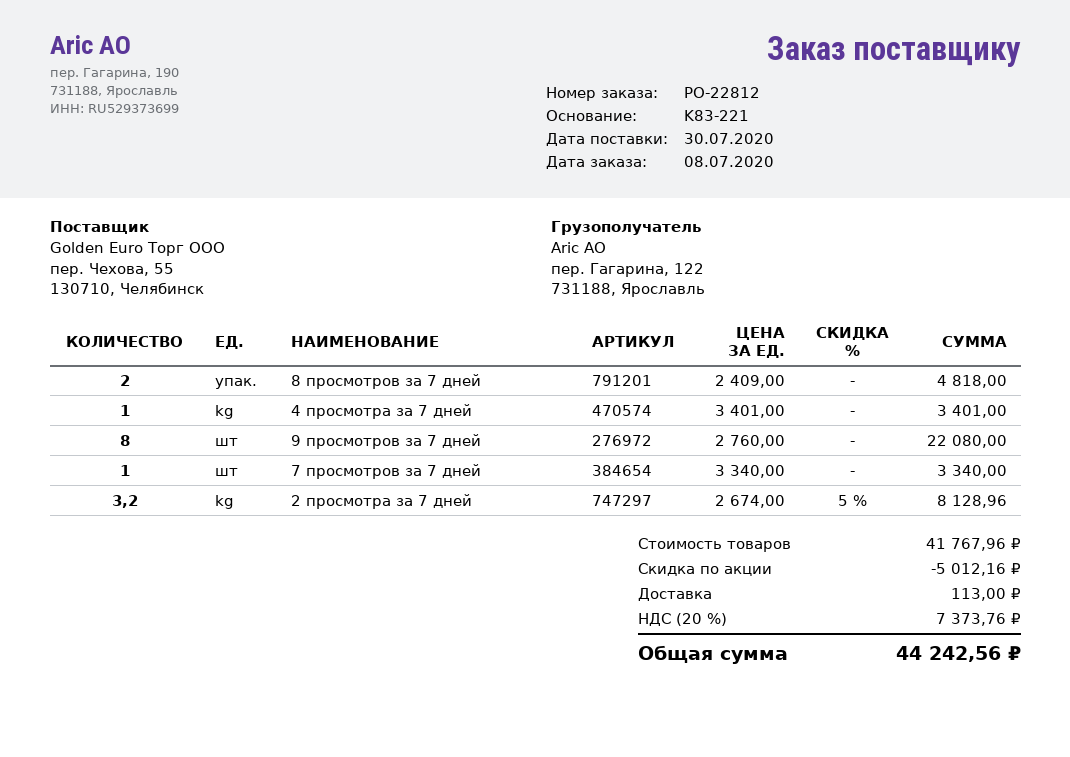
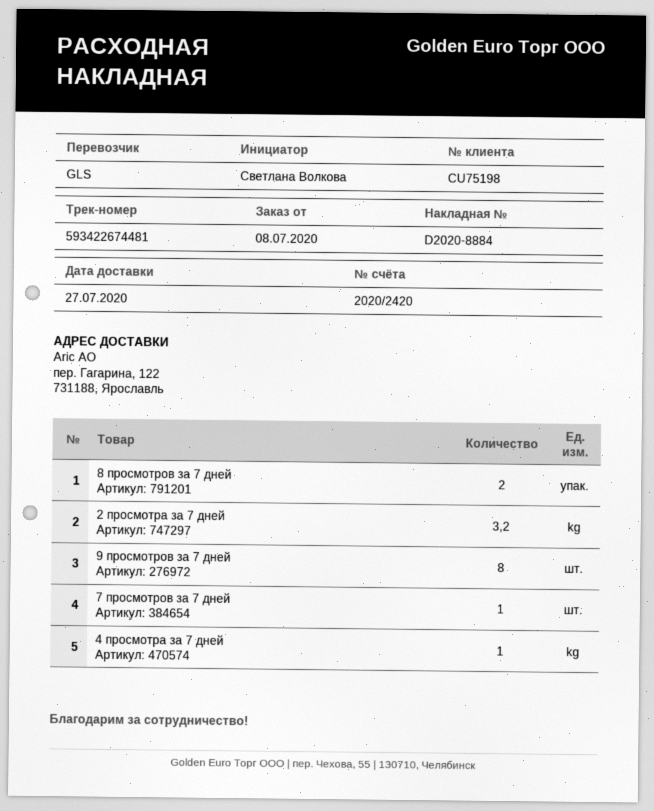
delivery date: 2020-07-30 -> 2020-07-27

